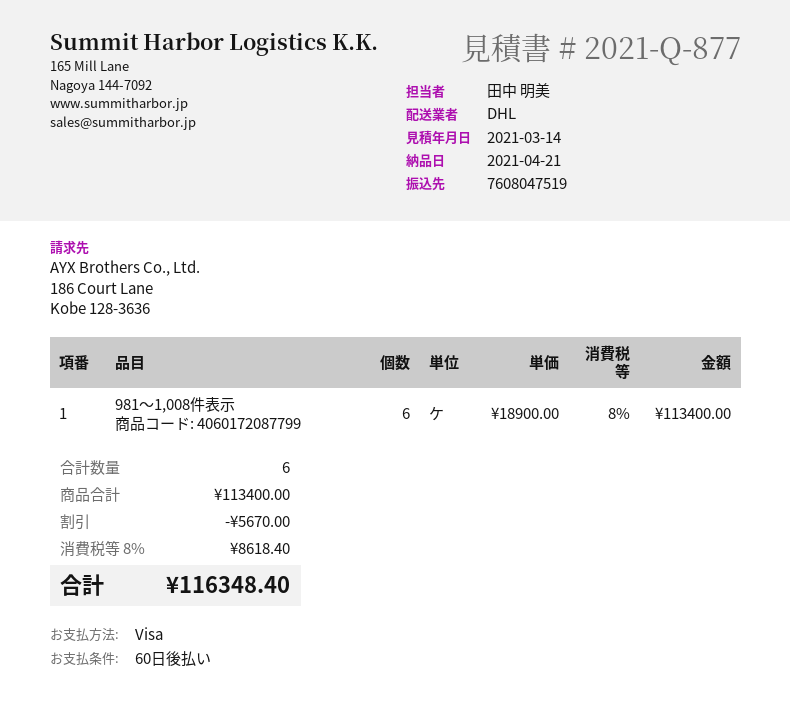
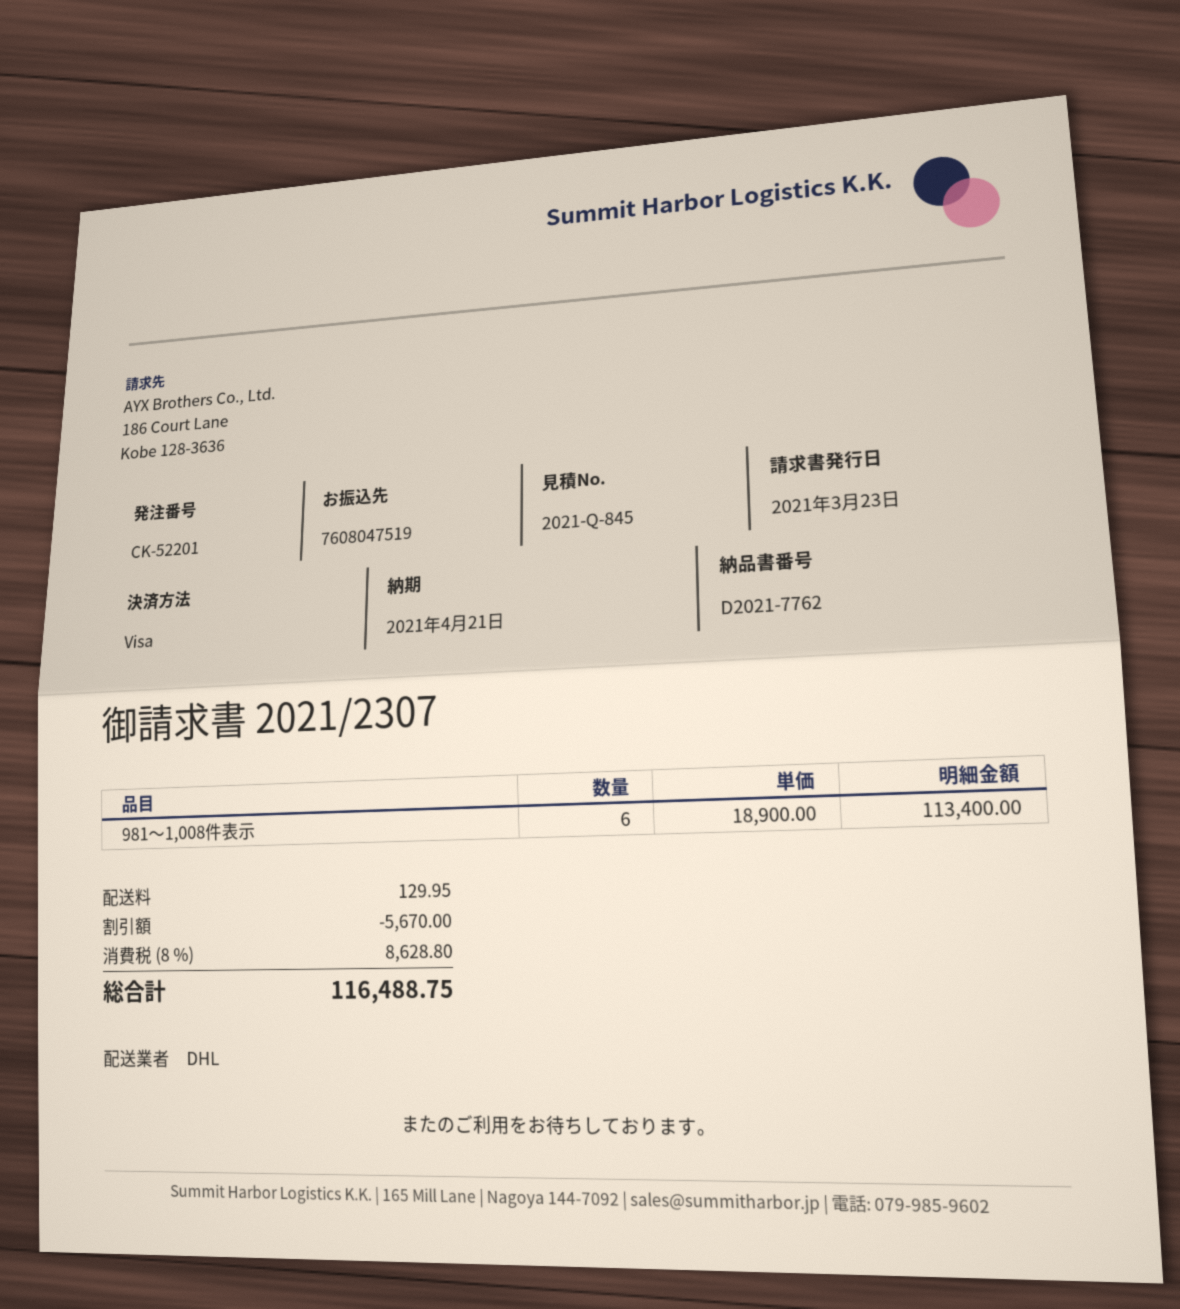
quote number: 2021-Q-877 -> 2021-Q-845
shipping: none -> 129.95
tax: 8% = 8618.40 -> 8% = 8628.80
total: 116348.40 -> 116488.75

